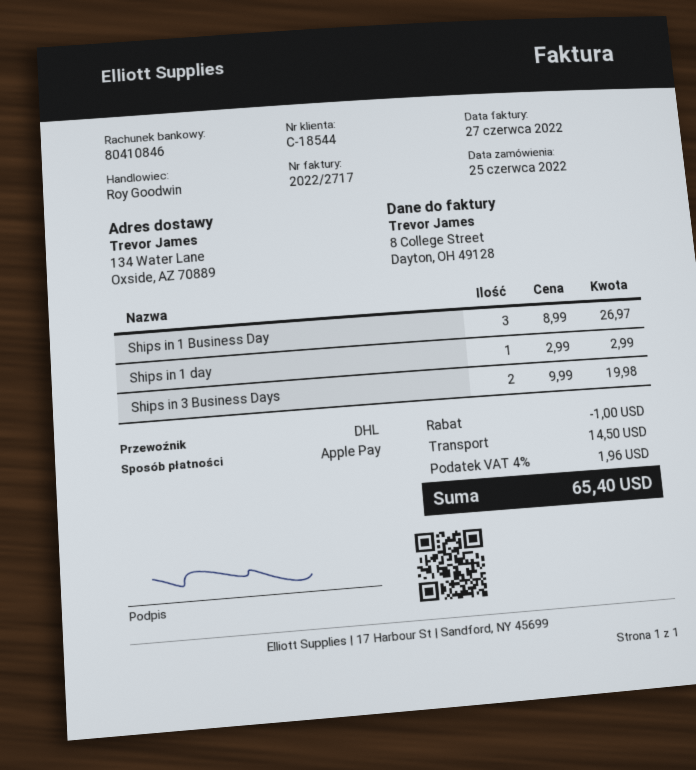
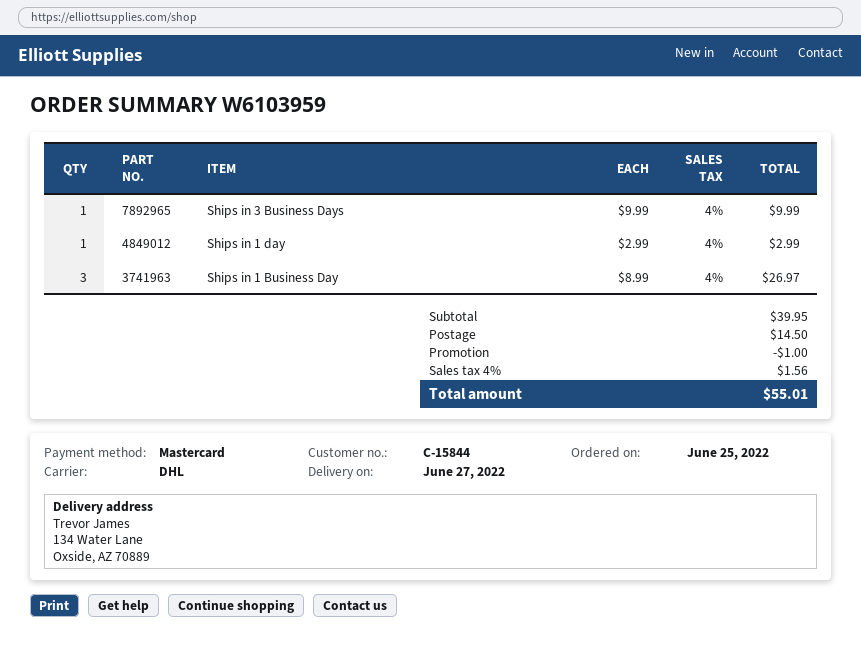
customer number: C-18544 -> C-15844
payment method: Apple Pay -> Mastercard
Ships in 3 Business Days: 2 x 9.99 = 19.98 -> 1 x 9.99 = 9.99
tax: 4% = 1.96 -> 4% = 1.56
total: 65.40 -> 55.01

